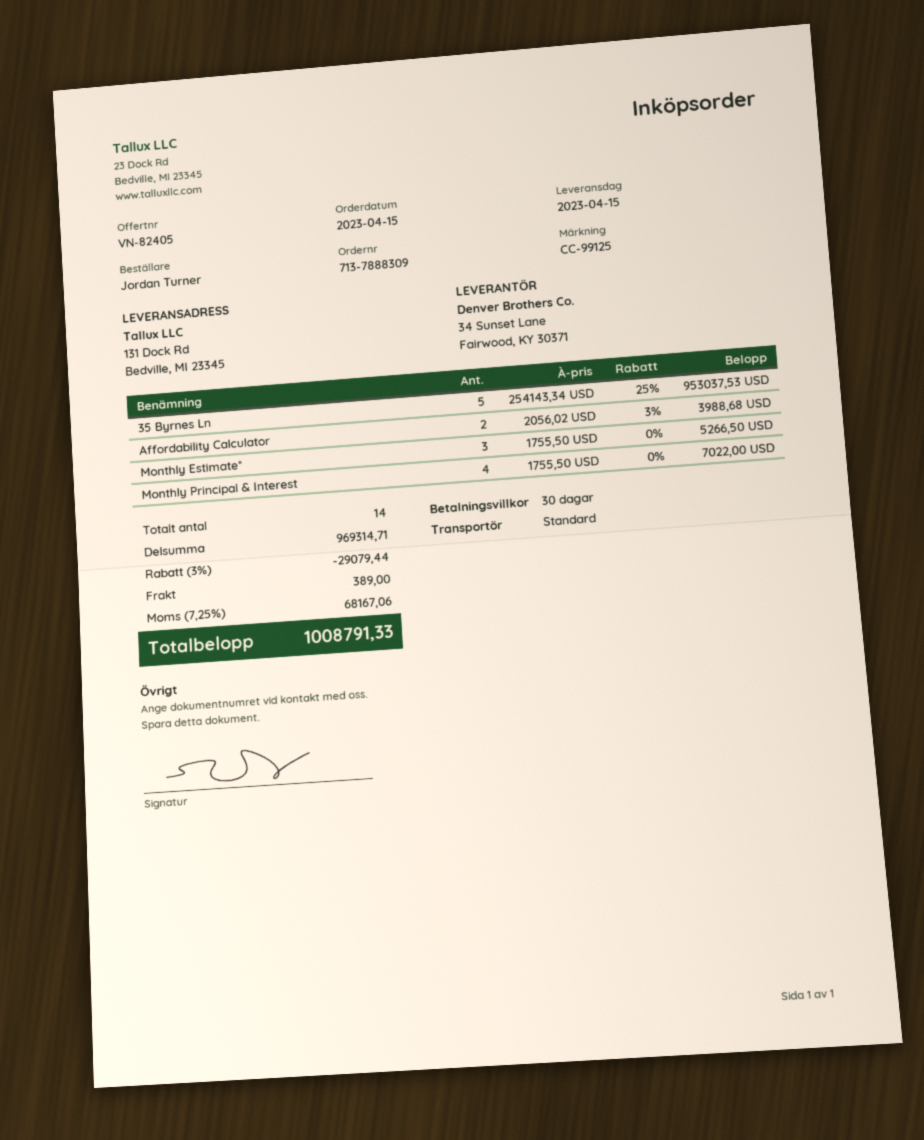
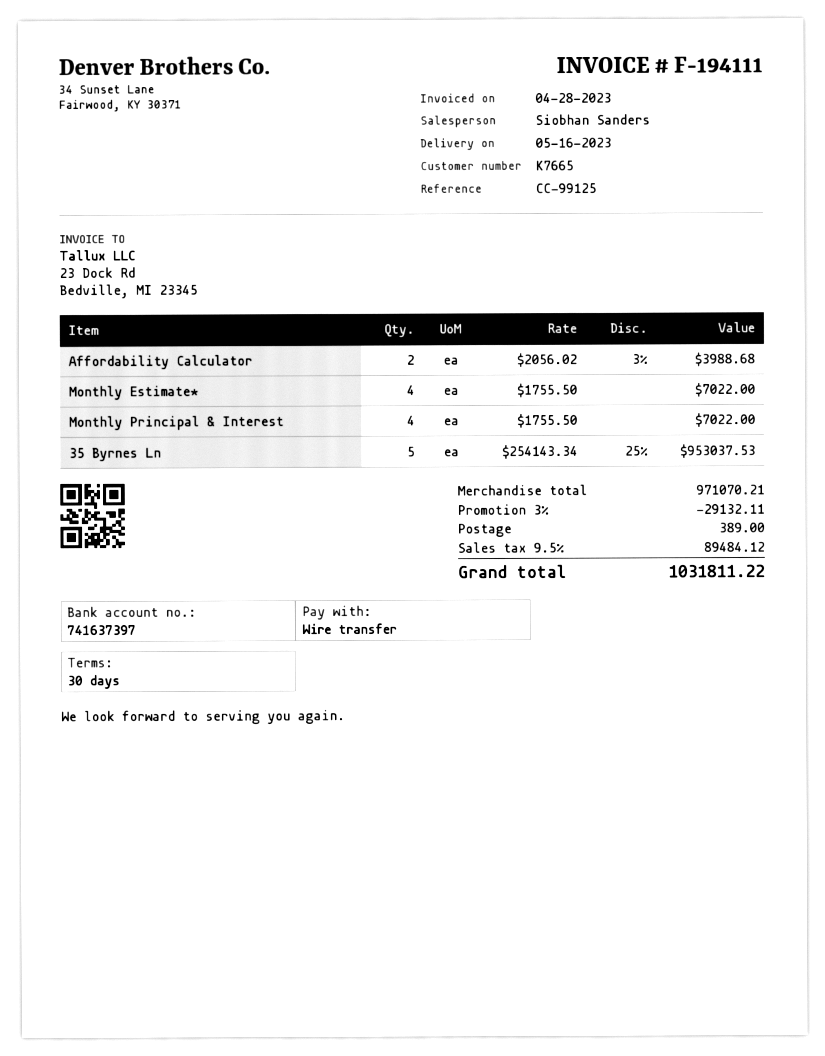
delivery date: 2023-04-15 -> 2023-05-16
Monthly Estimate*: 3 x 1755.50 = 5266.50 -> 4 x 1755.50 = 7022.00
subtotal: 969314.71 -> 971070.21
discount: 3% = 29079.44 -> 3% = 29132.11
tax: 7.25% = 68167.06 -> 9.5% = 89484.12
total: 1008791.33 -> 1031811.22

